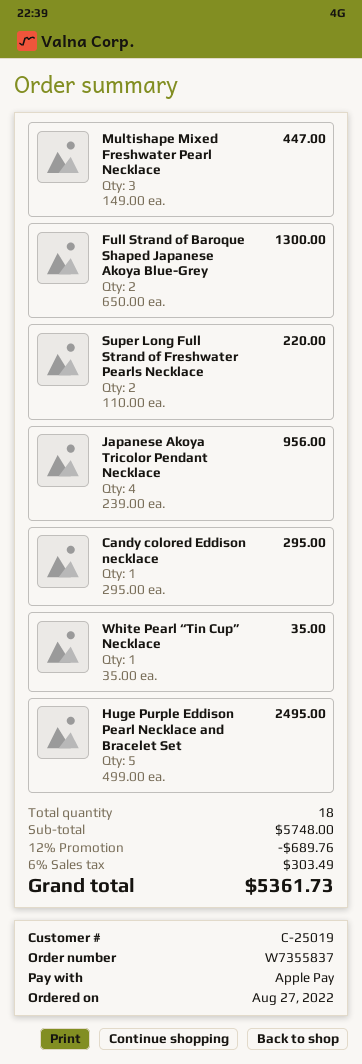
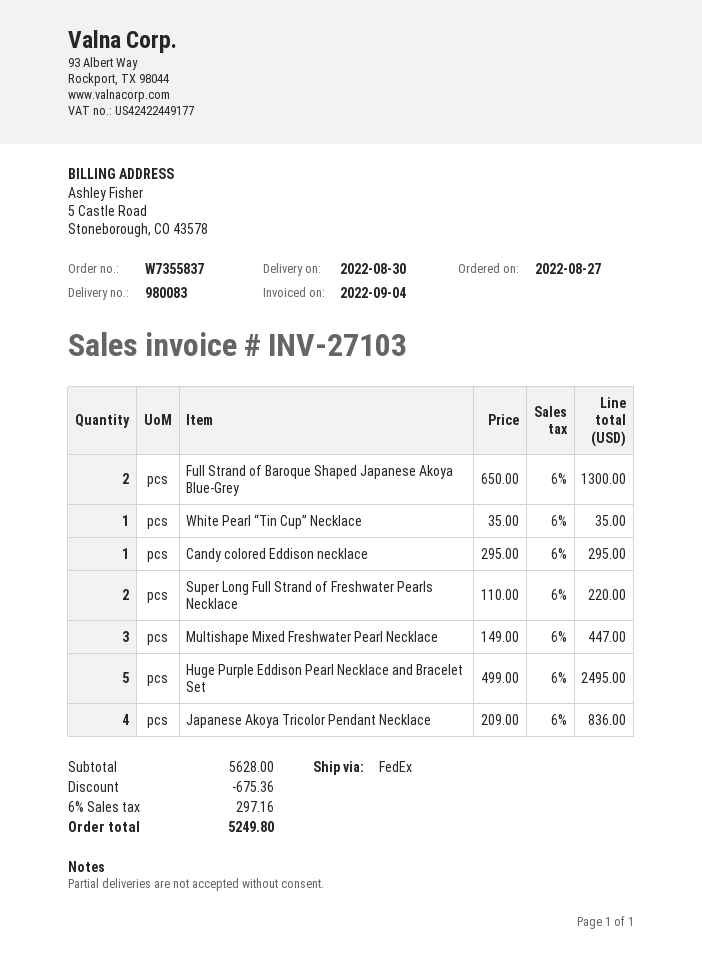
Japanese Akoya Tricolor Pendant Necklace: 4 x 239.00 = 956.00 -> 4 x 209.00 = 836.00
subtotal: 5748.00 -> 5628.00
discount: 689.76 -> 675.36
tax: 6% = 303.49 -> 6% = 297.16
total: 5361.73 -> 5249.80

